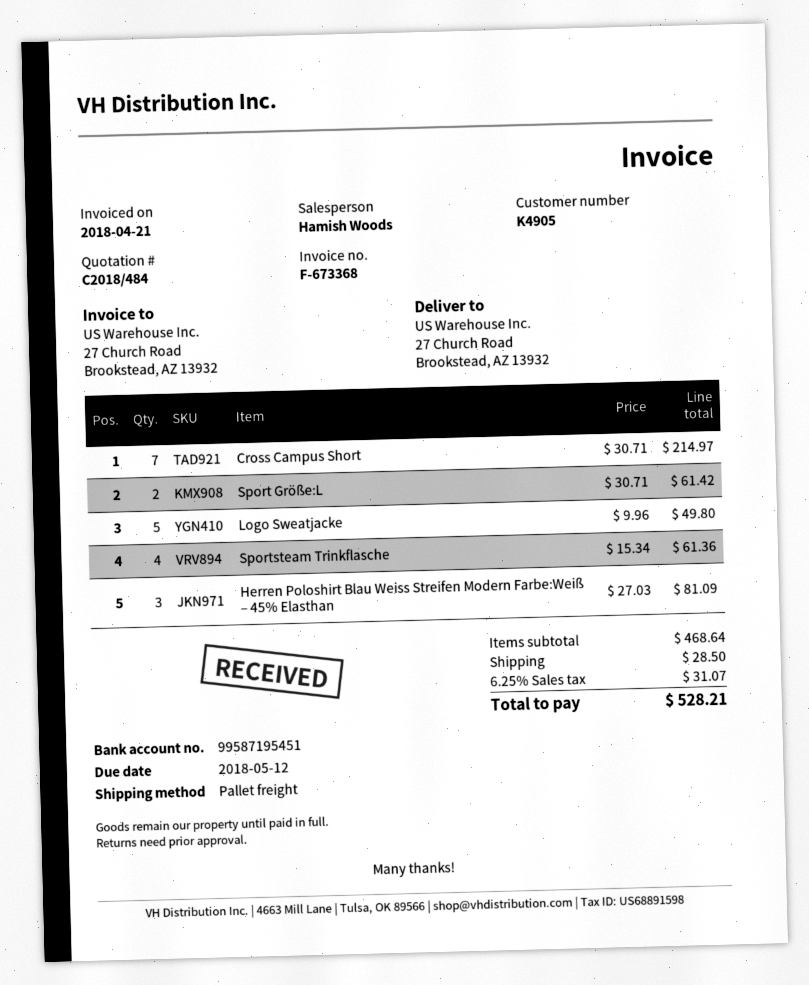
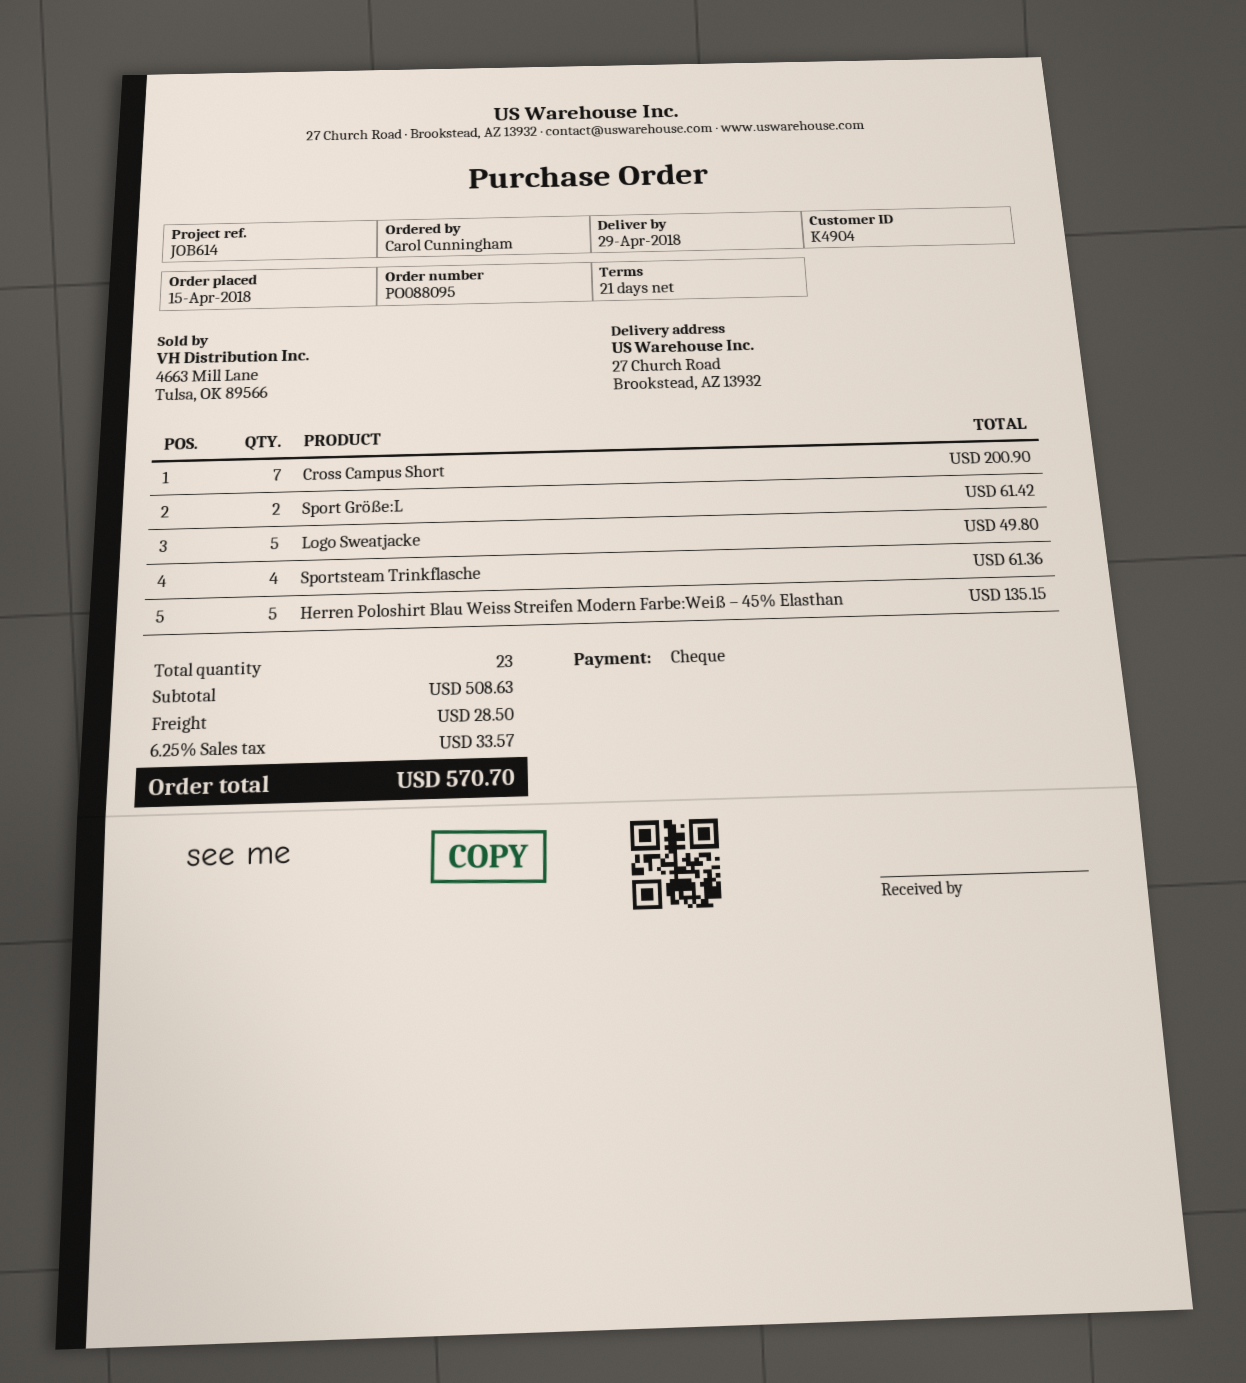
customer number: K4905 -> K4904
Cross Campus Short: 7 for 214.97 -> 7 for 200.90
Herren Poloshirt Blau Weiss Streifen Modern Farbe:Weiß – 45% Elasthan: 3 for 81.09 -> 5 for 135.15
subtotal: 468.64 -> 508.63
tax: 6.25% = 31.07 -> 6.25% = 33.57
total: 528.21 -> 570.70

